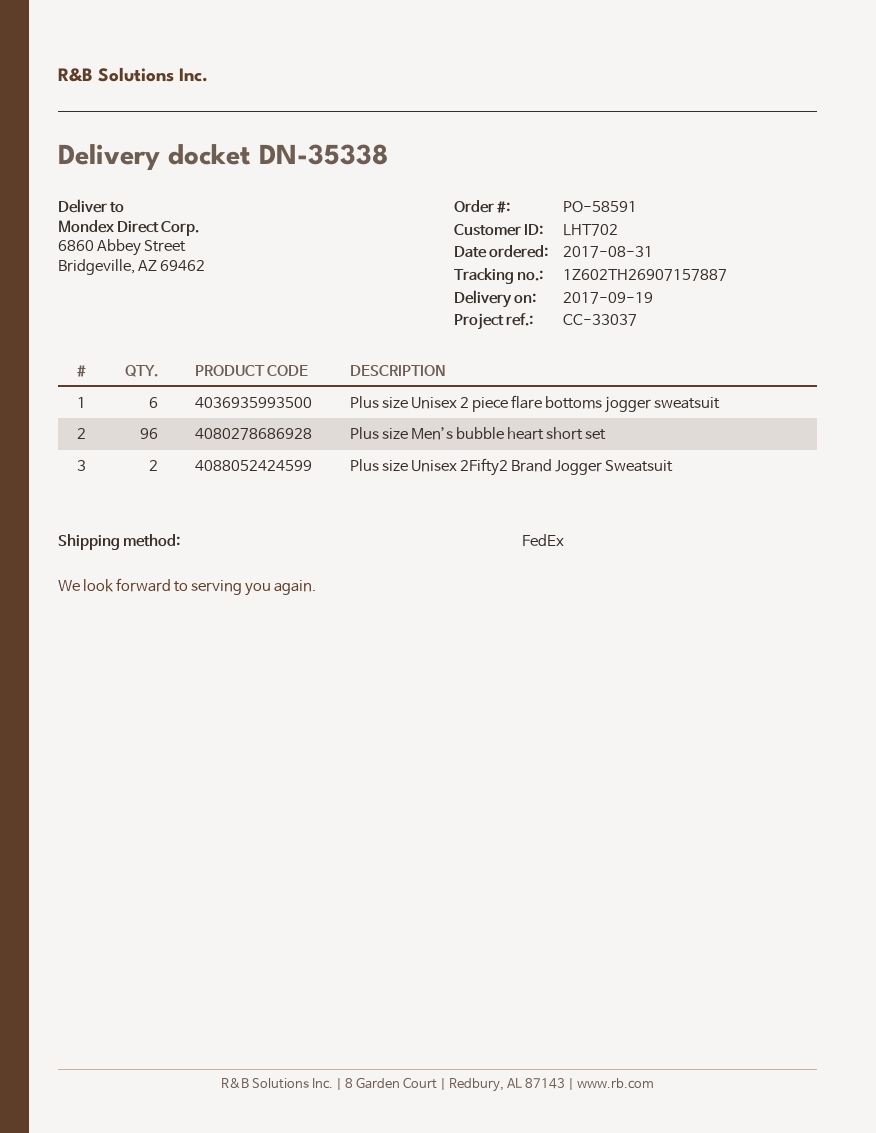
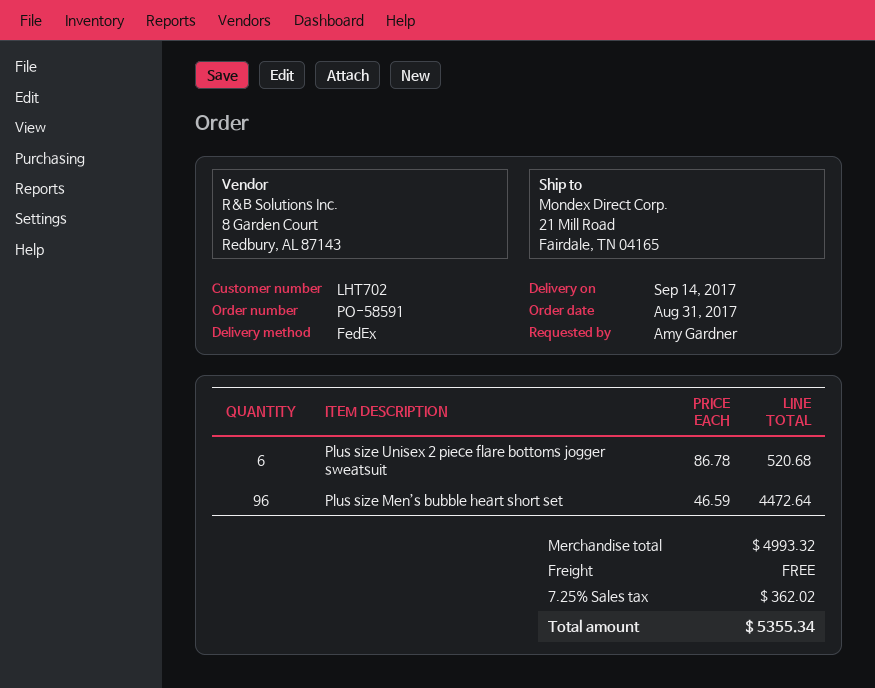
delivery date: 2017-09-19 -> 2017-09-14
ship to: 6860 Abbey Street, Bridgeville, AZ 69462 -> 21 Mill Road, Fairdale, TN 04165
Plus size Unisex 2Fifty2 Brand Jogger Sweatsuit: 2 -> none

